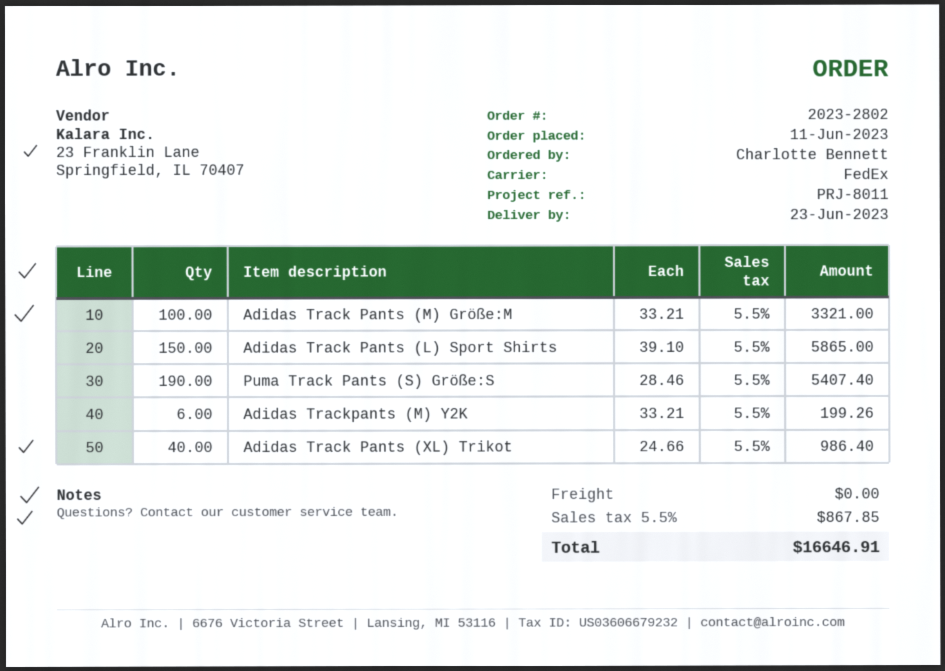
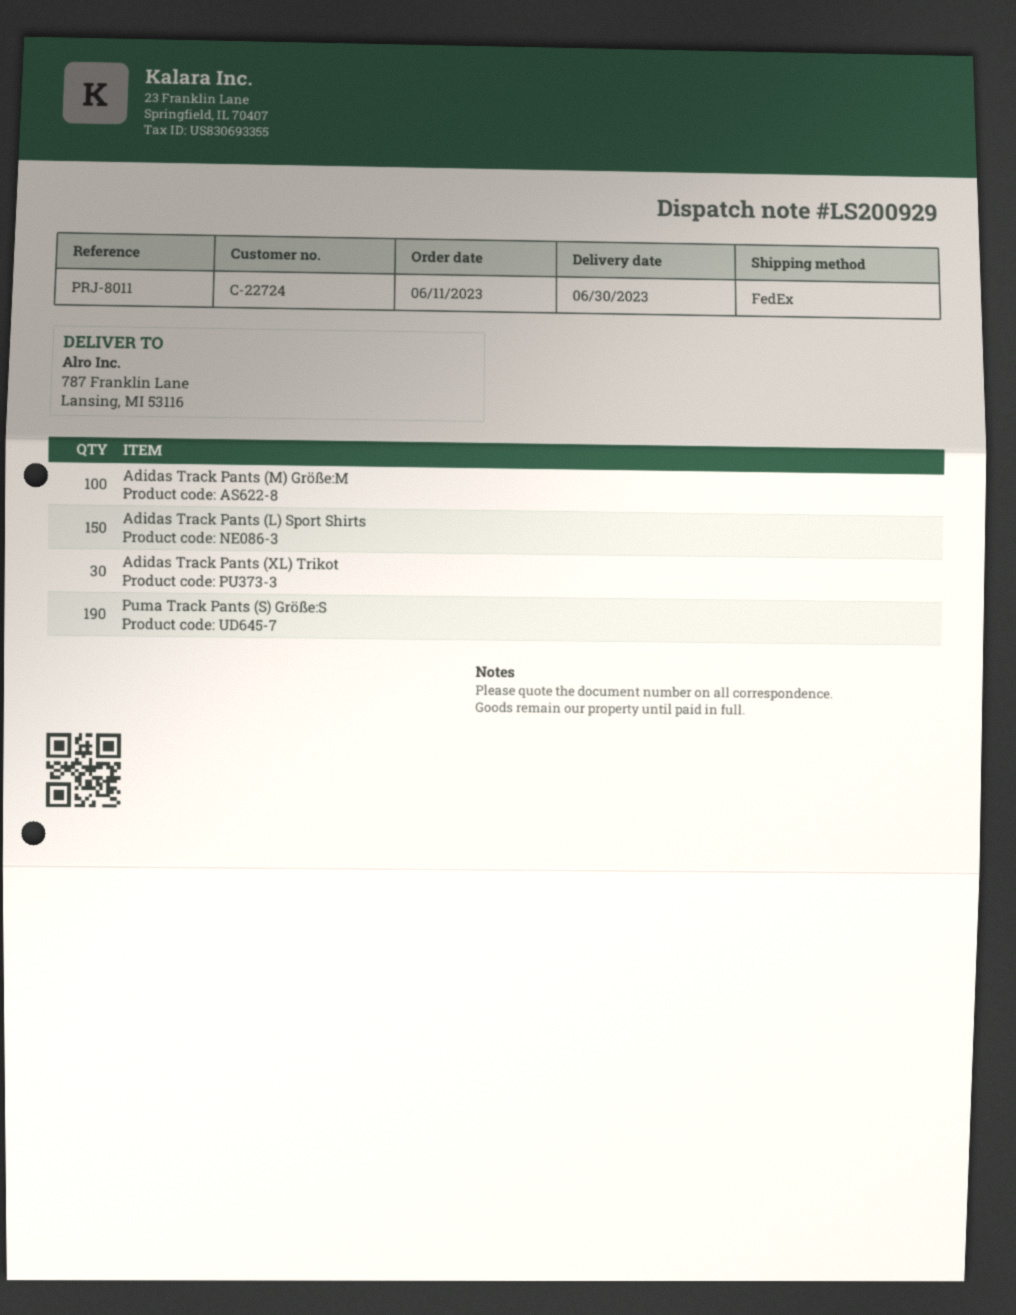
delivery date: 2023-06-23 -> 2023-06-30
Adidas Trackpants (M) Y2K: 6 -> none
Adidas Track Pants (XL) Trikot: 40 -> 30

